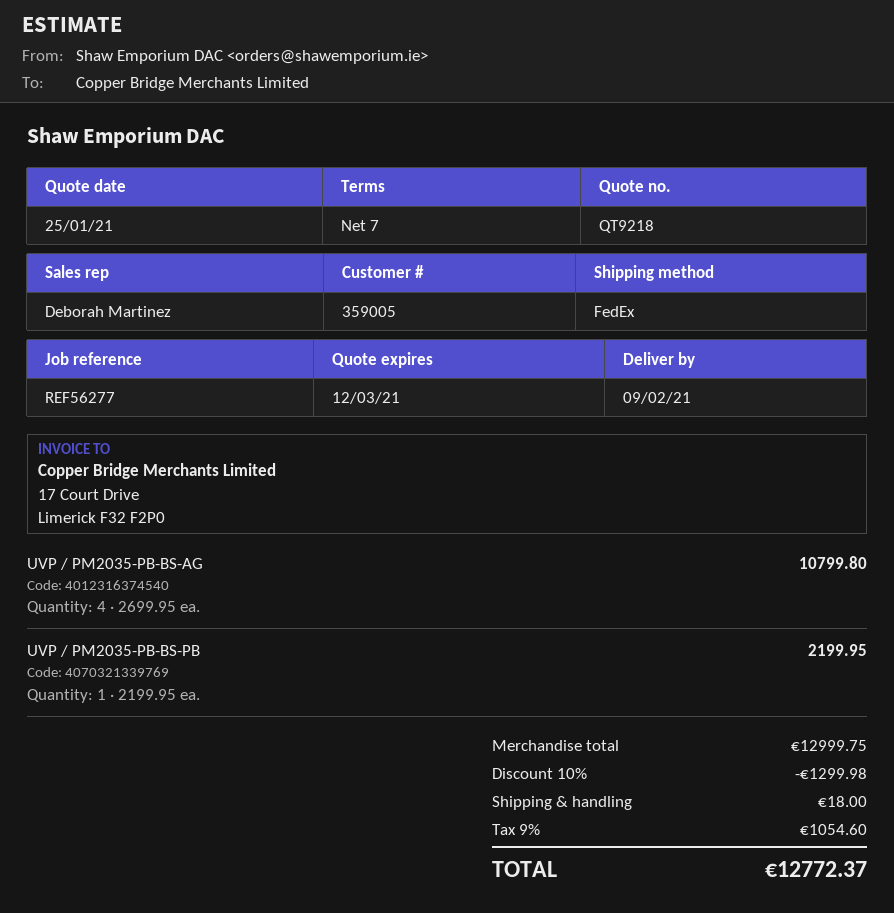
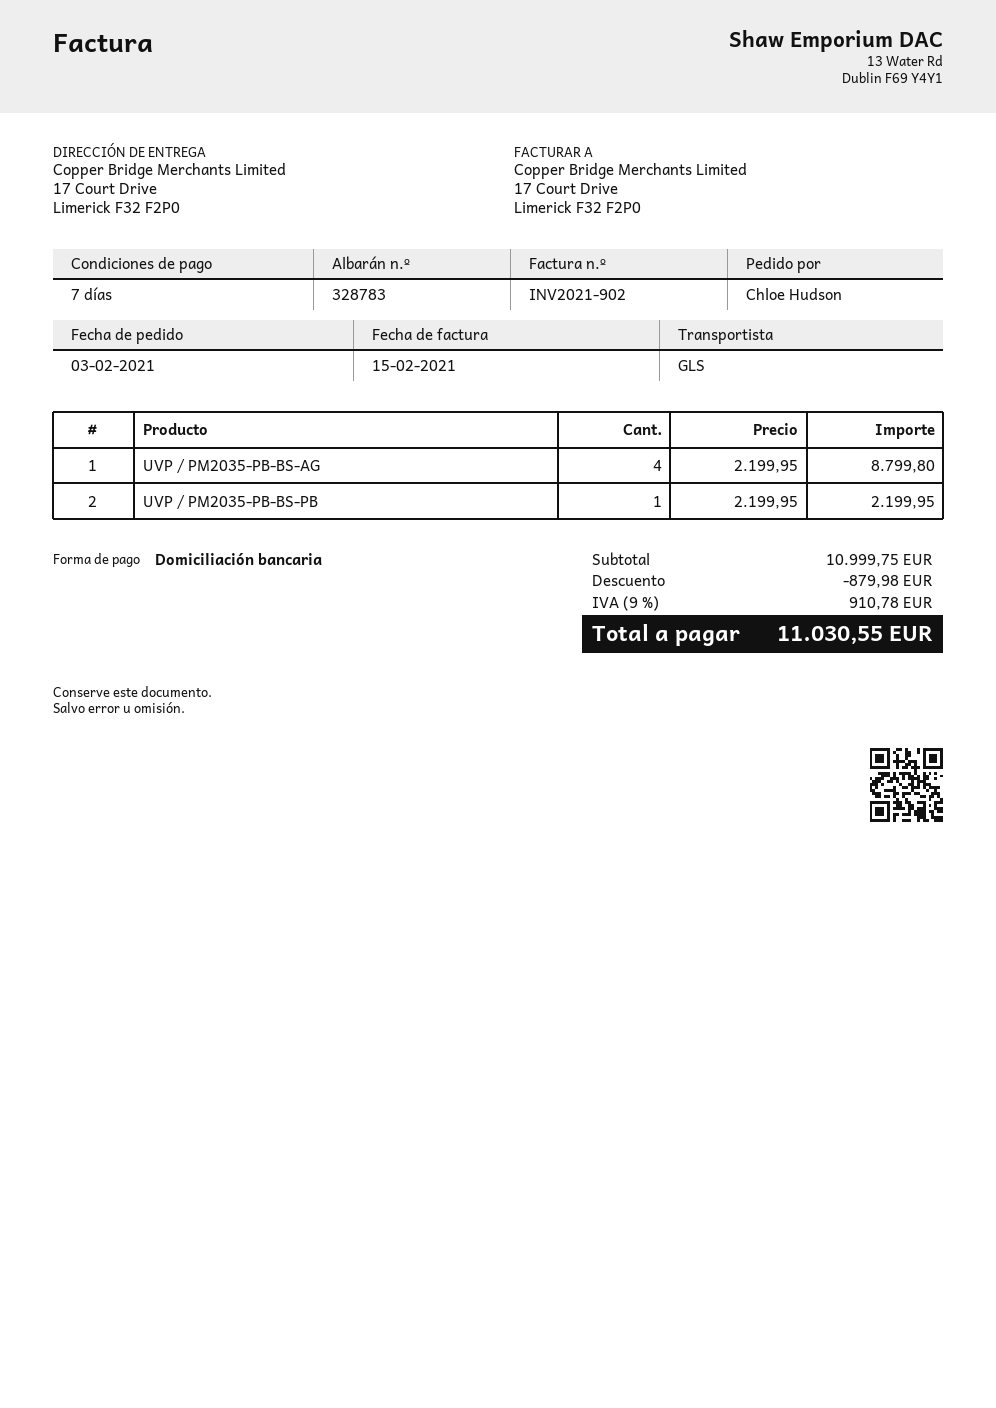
shipping method: FedEx -> GLS
UVP / PM2035-PB-BS-AG: 4 x 2699.95 = 10799.80 -> 4 x 2199.95 = 8799.80
subtotal: 12999.75 -> 10999.75
discount: 1299.98 -> 879.98
shipping: 18.00 -> none
tax: 9% = 1054.60 -> 9% = 910.78
total: 12772.37 -> 11030.55

